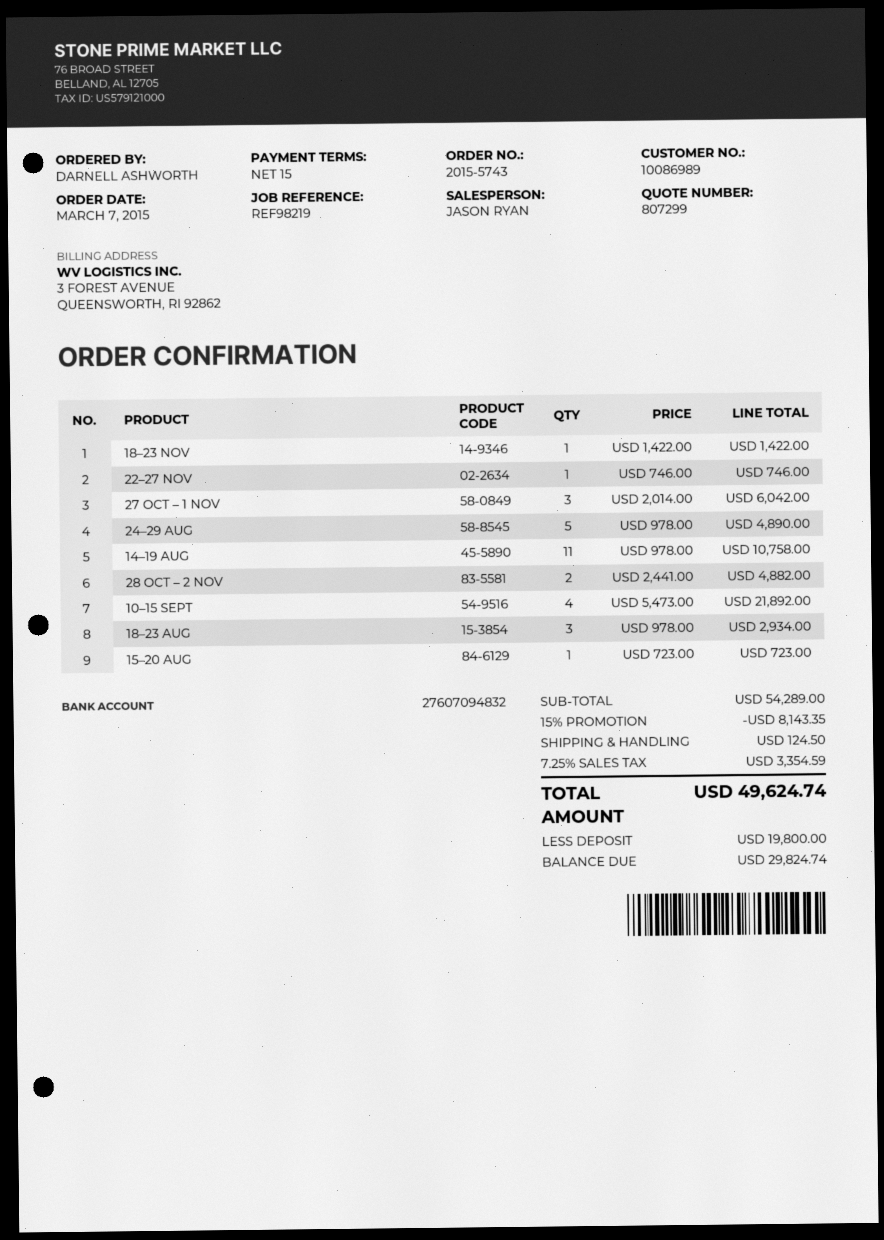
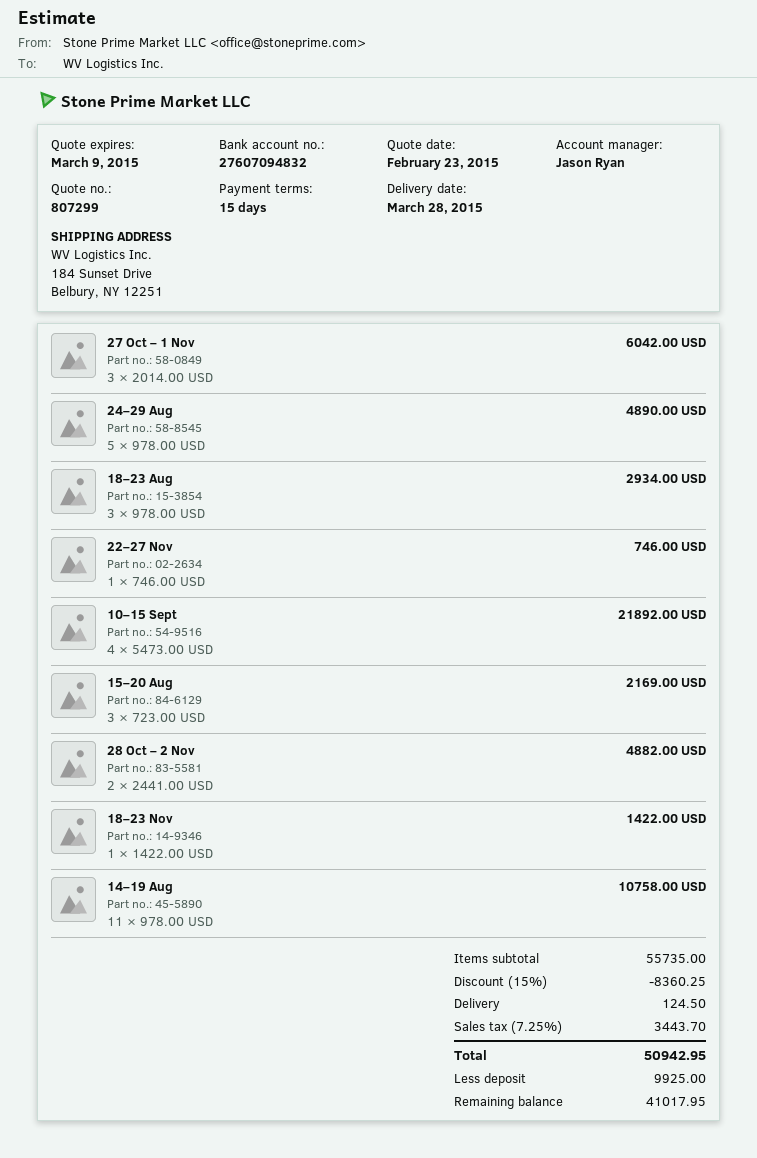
15–20 AUG: 1 x 723.00 = 723.00 -> 3 x 723.00 = 2169.00
subtotal: 54289.00 -> 55735.00
discount: 15% = 8143.35 -> 15% = 8360.25
tax: 7.25% = 3354.59 -> 7.25% = 3443.70
total: 49624.74 -> 50942.95
deposit: 19800.00 -> 9925.00
balance: 29824.74 -> 41017.95

